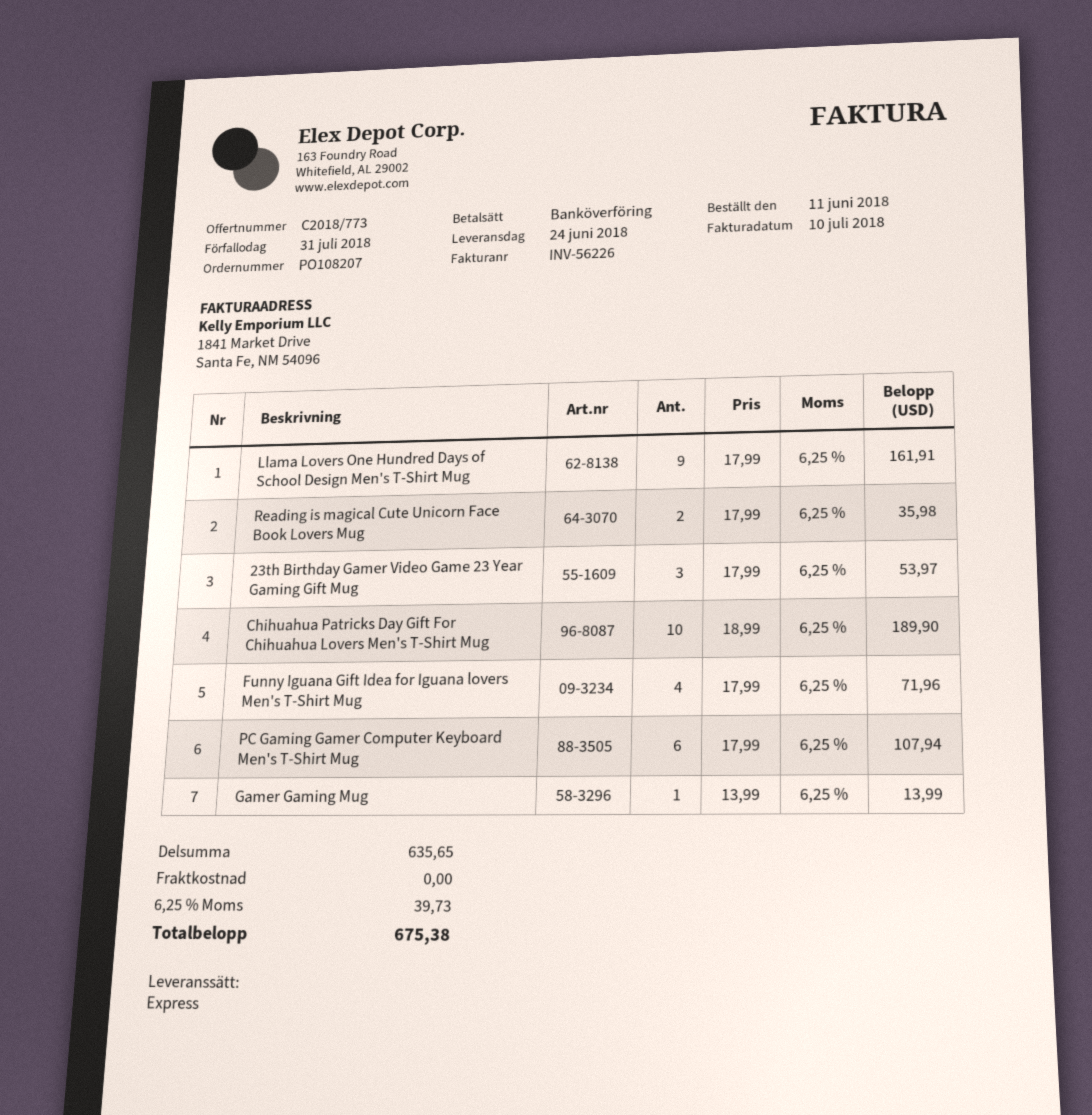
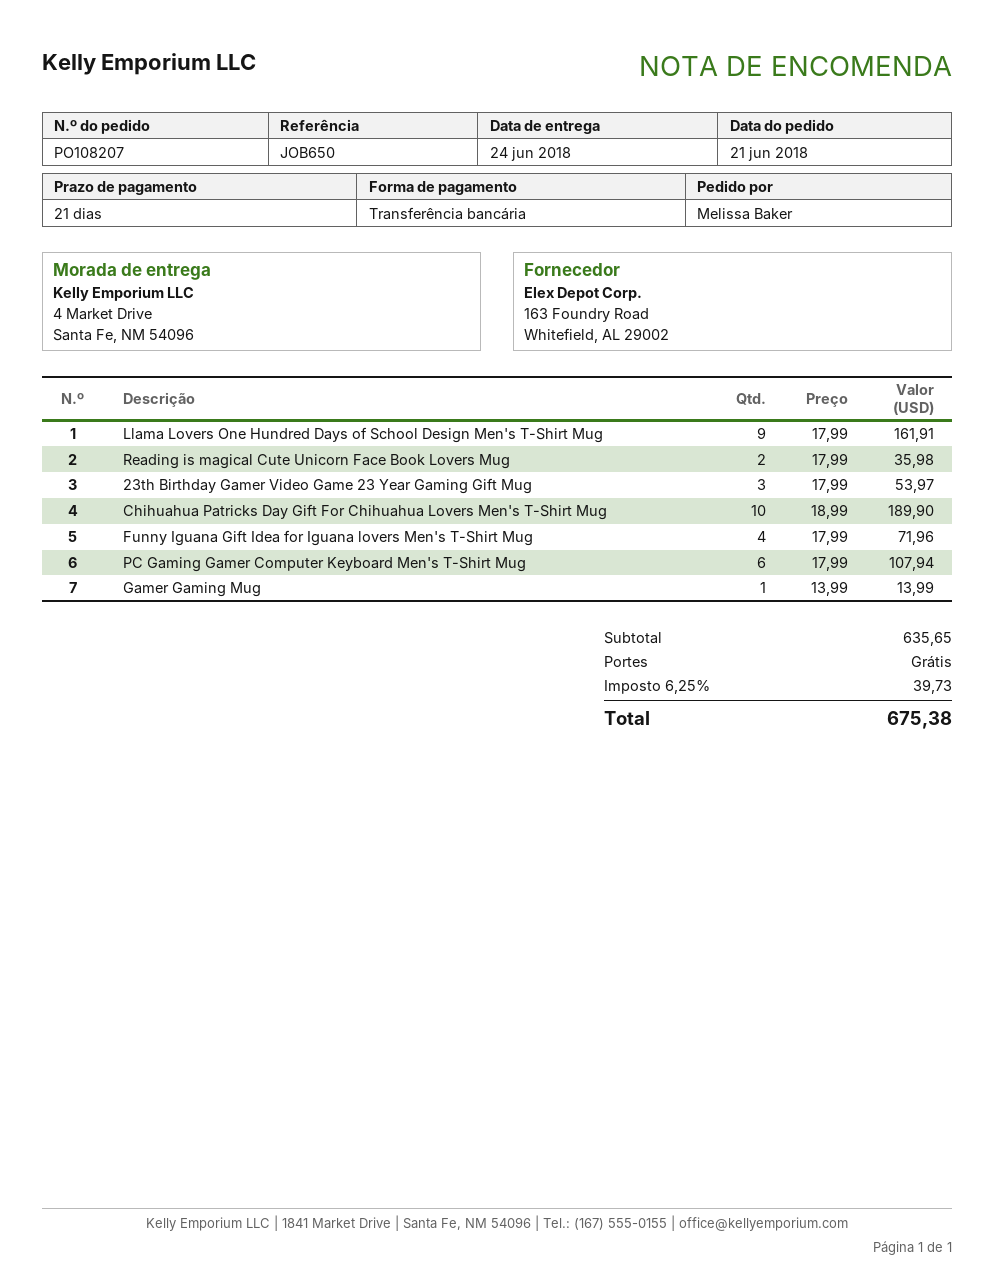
order date: 2018-06-11 -> 2018-06-21

